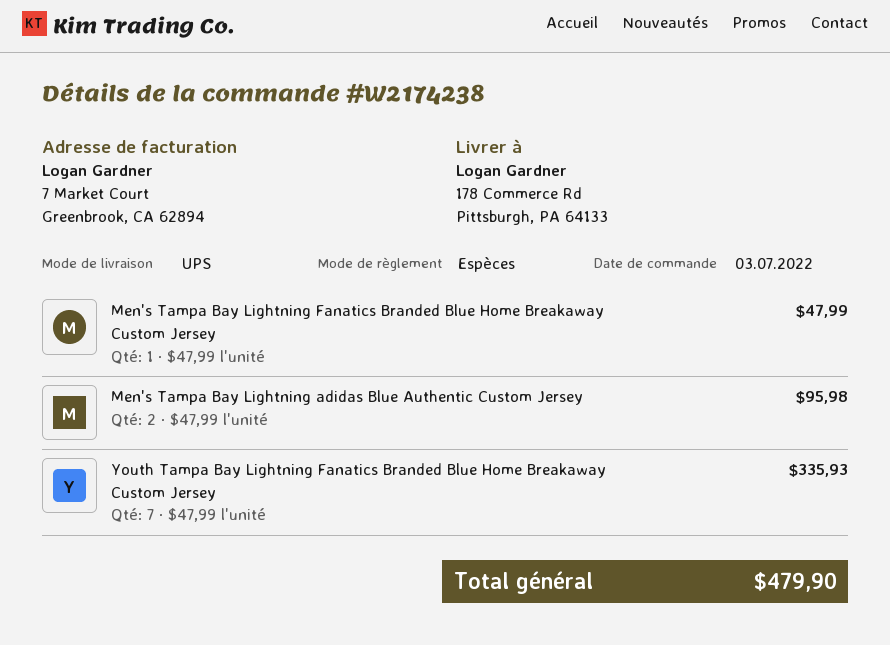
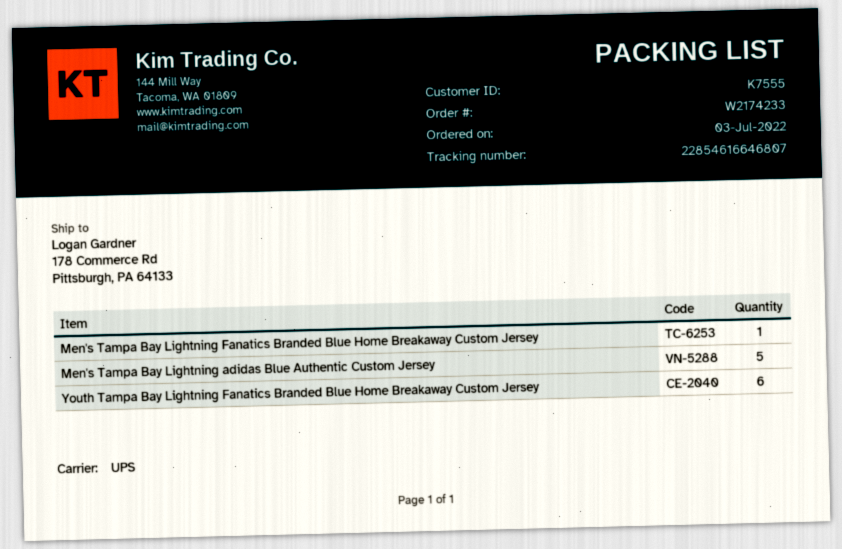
order number: W2174238 -> W2174233
Men's Tampa Bay Lightning adidas Blue Authentic Custom Jersey: 2 -> 5
Youth Tampa Bay Lightning Fanatics Branded Blue Home Breakaway Custom Jersey: 7 -> 6

